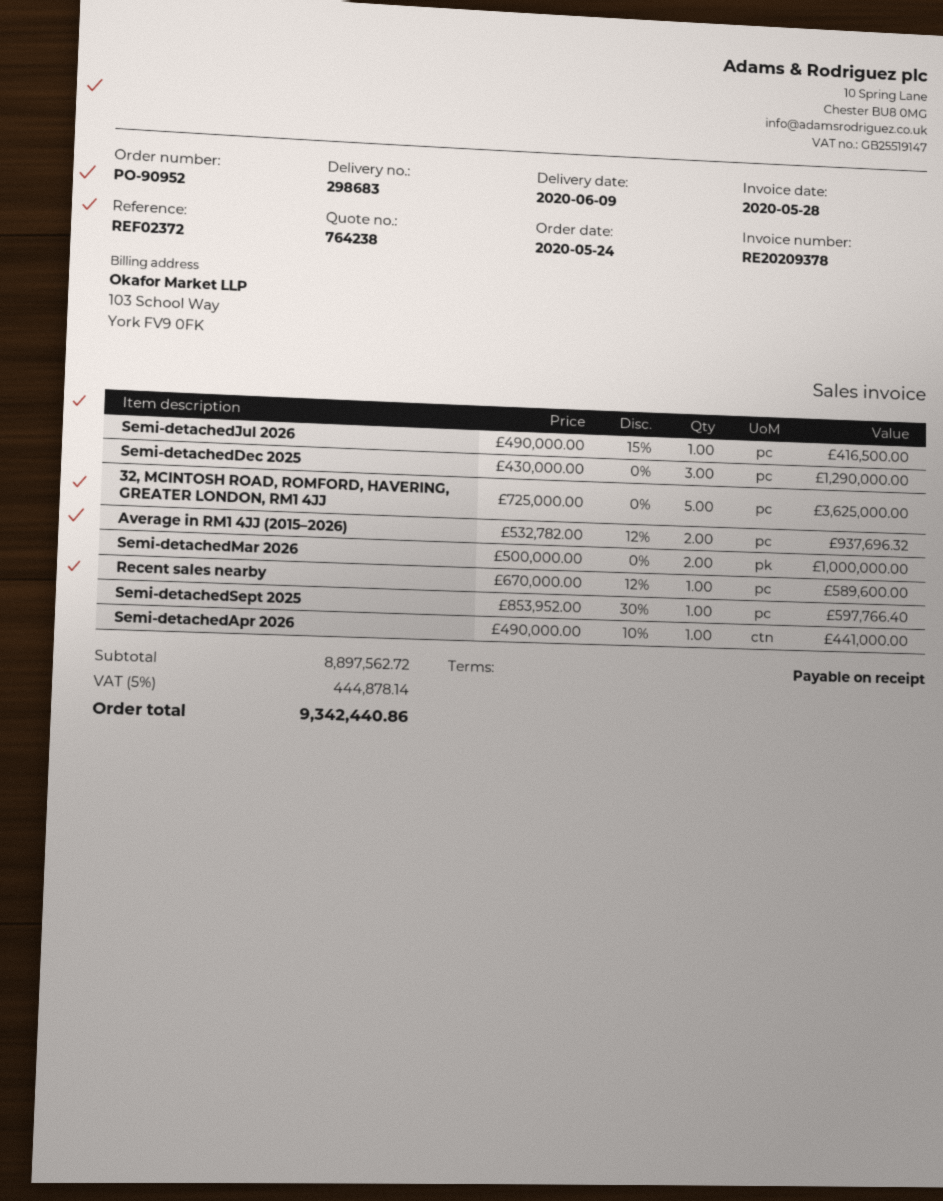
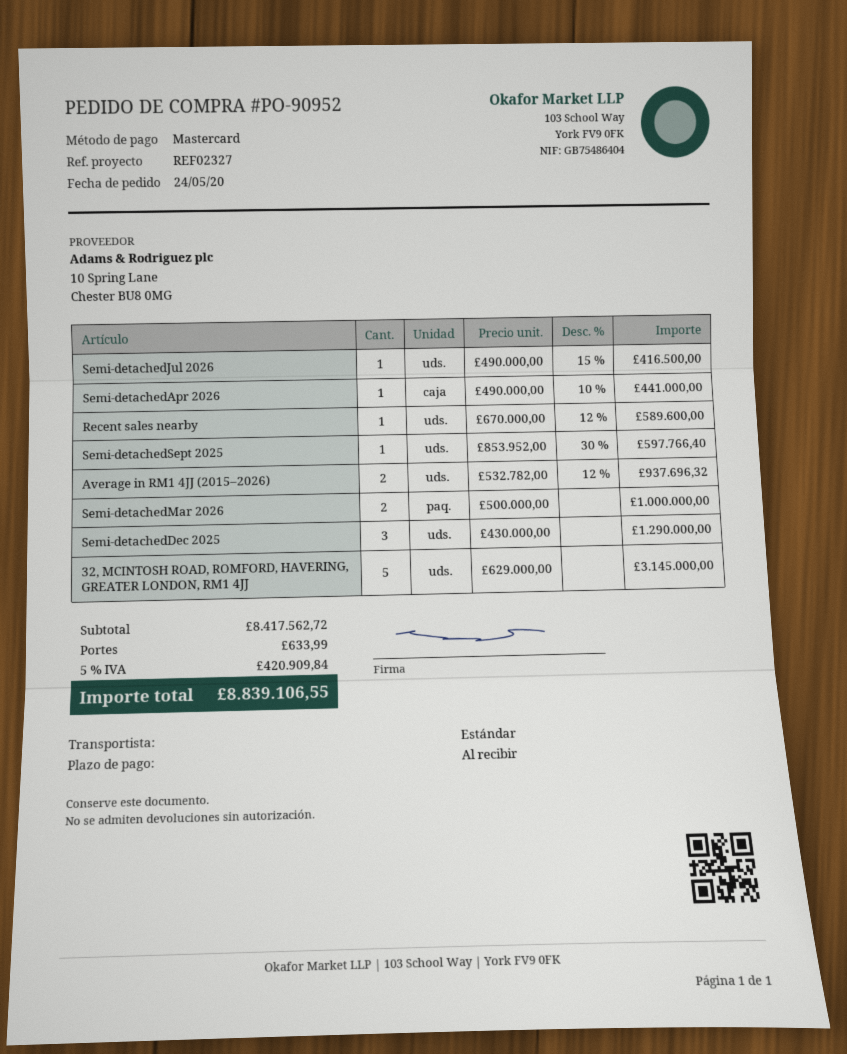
reference: REF02372 -> REF02327
32, MCINTOSH ROAD, ROMFORD, HAVERING, GREATER LONDON, RM1 4JJ: 5 x 725000.00 = 3625000.00 -> 5 x 629000.00 = 3145000.00
subtotal: 8897562.72 -> 8417562.72
shipping: none -> 633.99
tax: 5% = 444878.14 -> 5% = 420909.84
total: 9342440.86 -> 8839106.55

